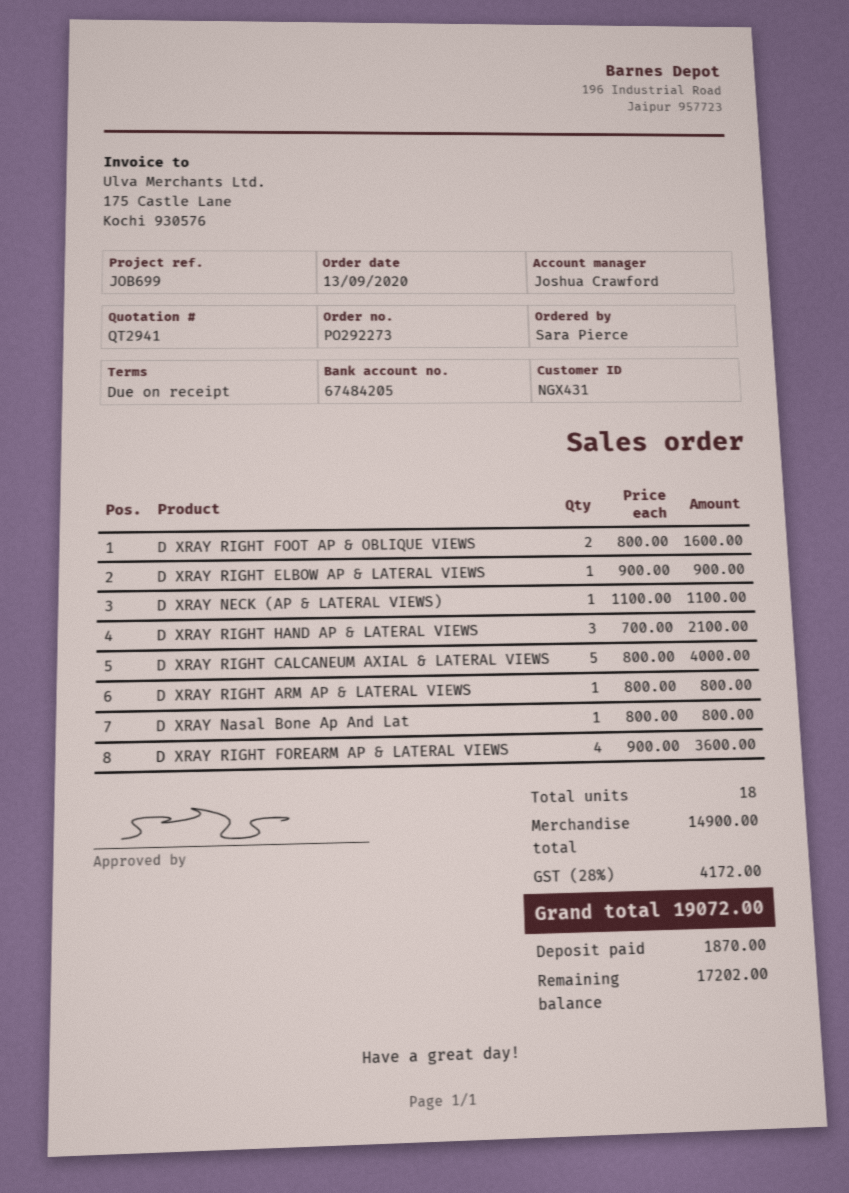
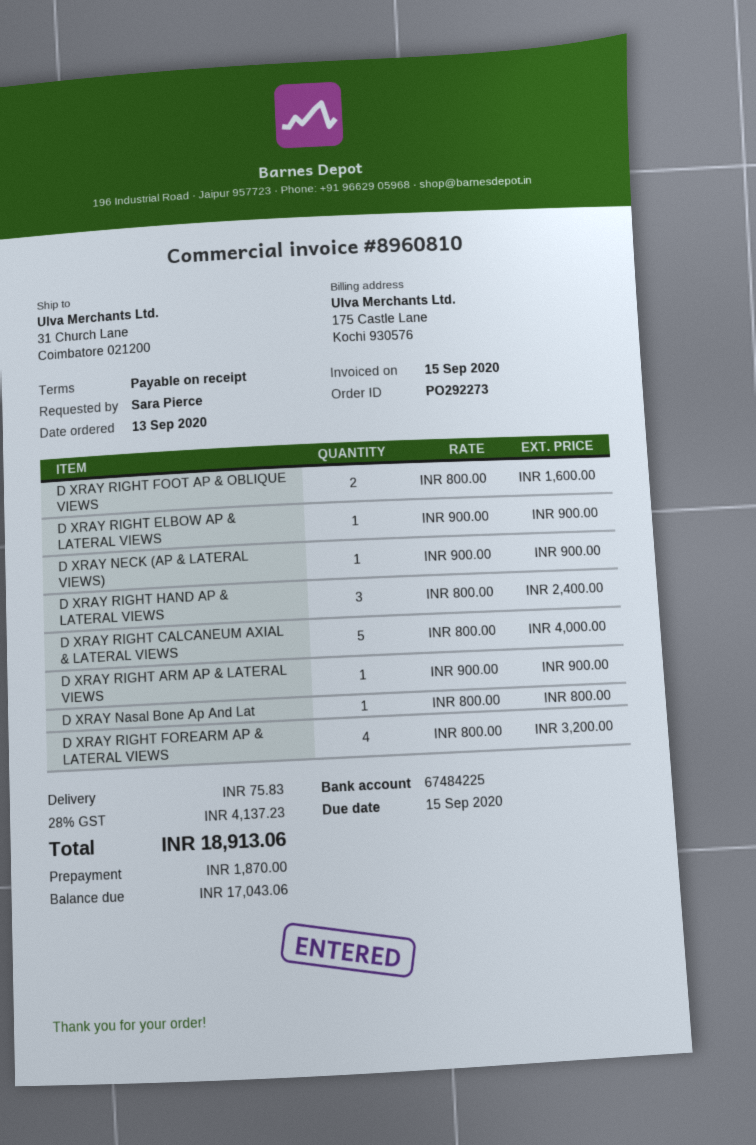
bank account: 67484205 -> 67484225
D XRAY NECK (AP & LATERAL VIEWS): 1 x 1100.00 = 1100.00 -> 1 x 900.00 = 900.00
D XRAY RIGHT HAND AP & LATERAL VIEWS: 3 x 700.00 = 2100.00 -> 3 x 800.00 = 2400.00
D XRAY RIGHT ARM AP & LATERAL VIEWS: 1 x 800.00 = 800.00 -> 1 x 900.00 = 900.00
D XRAY RIGHT FOREARM AP & LATERAL VIEWS: 4 x 900.00 = 3600.00 -> 4 x 800.00 = 3200.00
shipping: none -> 75.83
tax: 28% = 4172.00 -> 28% = 4137.23
total: 19072.00 -> 18913.06
balance: 17202.00 -> 17043.06

